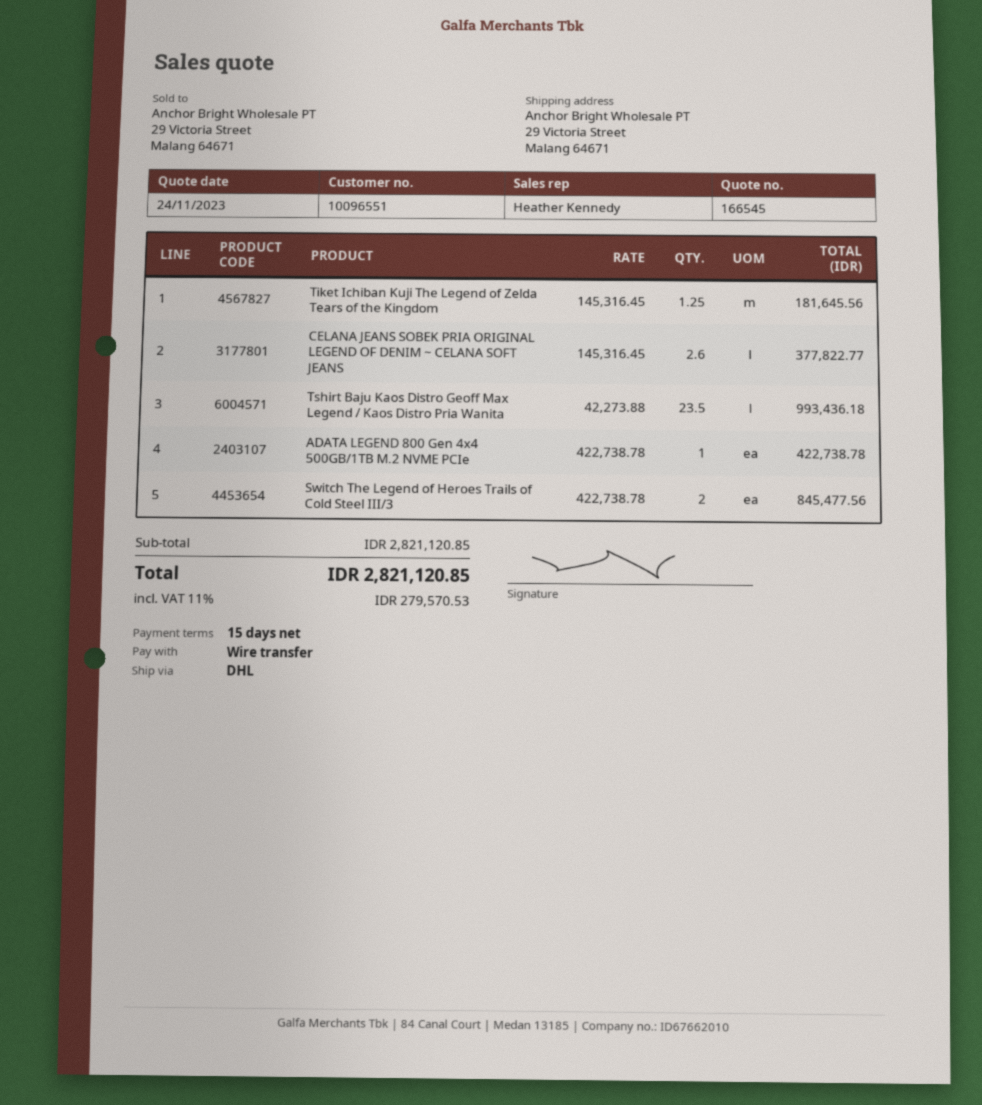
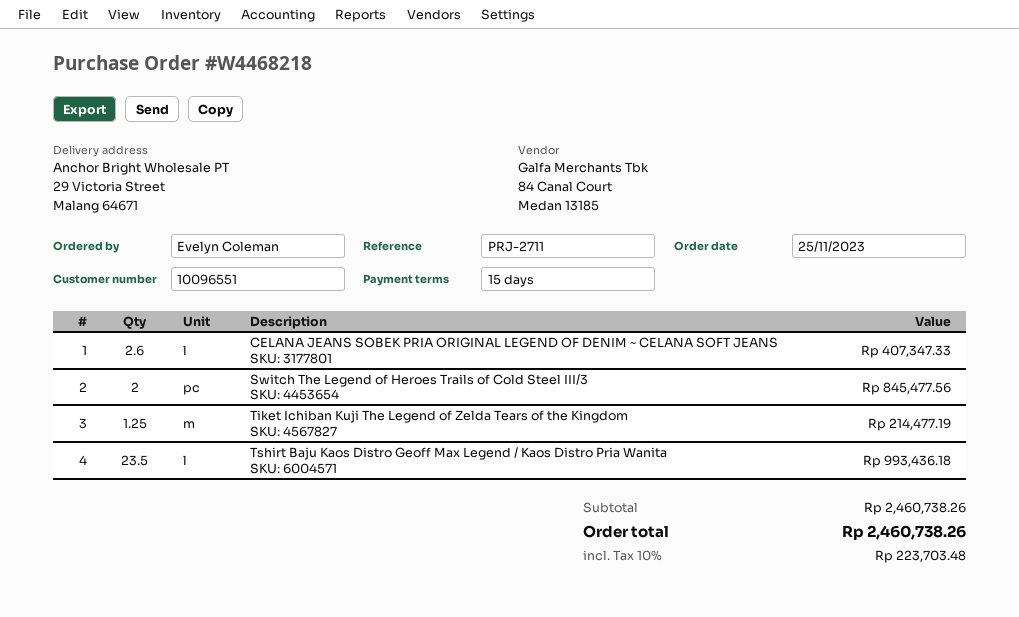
Tiket Ichiban Kuji The Legend of Zelda Tears of the Kingdom: 1.25 for 181645.56 -> 1.25 for 214477.19
CELANA JEANS SOBEK PRIA ORIGINAL LEGEND OF DENIM ~ CELANA SOFT JEANS: 2.6 for 377822.77 -> 2.6 for 407347.33
ADATA LEGEND 800 Gen 4x4 500GB/1TB M.2 NVME PCIe: 1 for 422738.78 -> none
subtotal: 2821120.85 -> 2460738.26
tax: 11% = 279570.53 -> 10% = 223703.48
total: 2821120.85 -> 2460738.26

